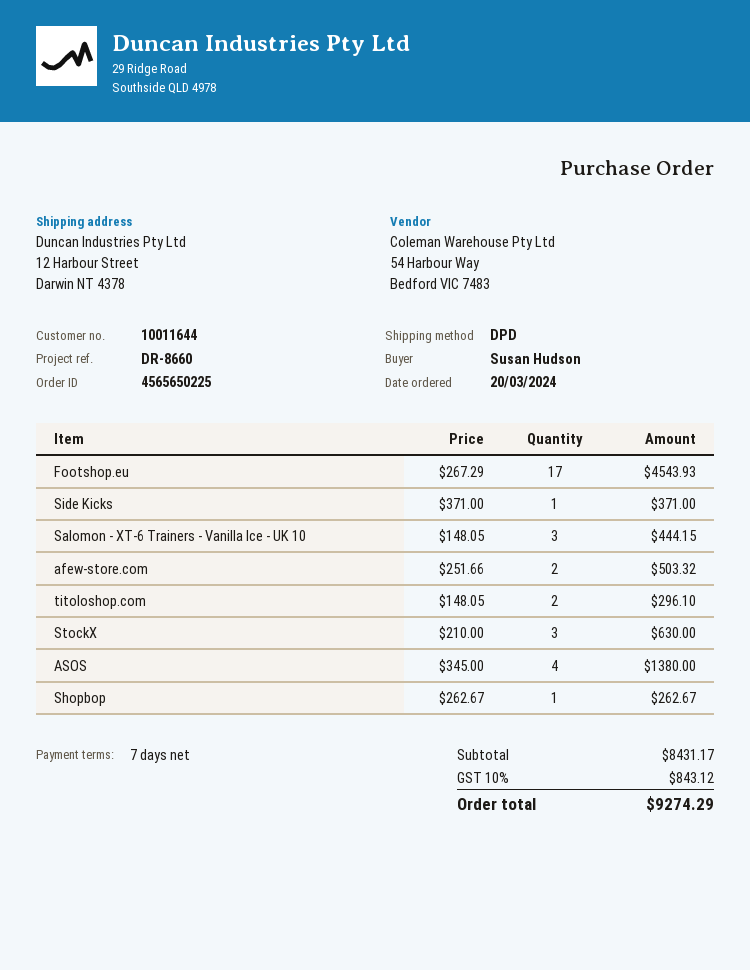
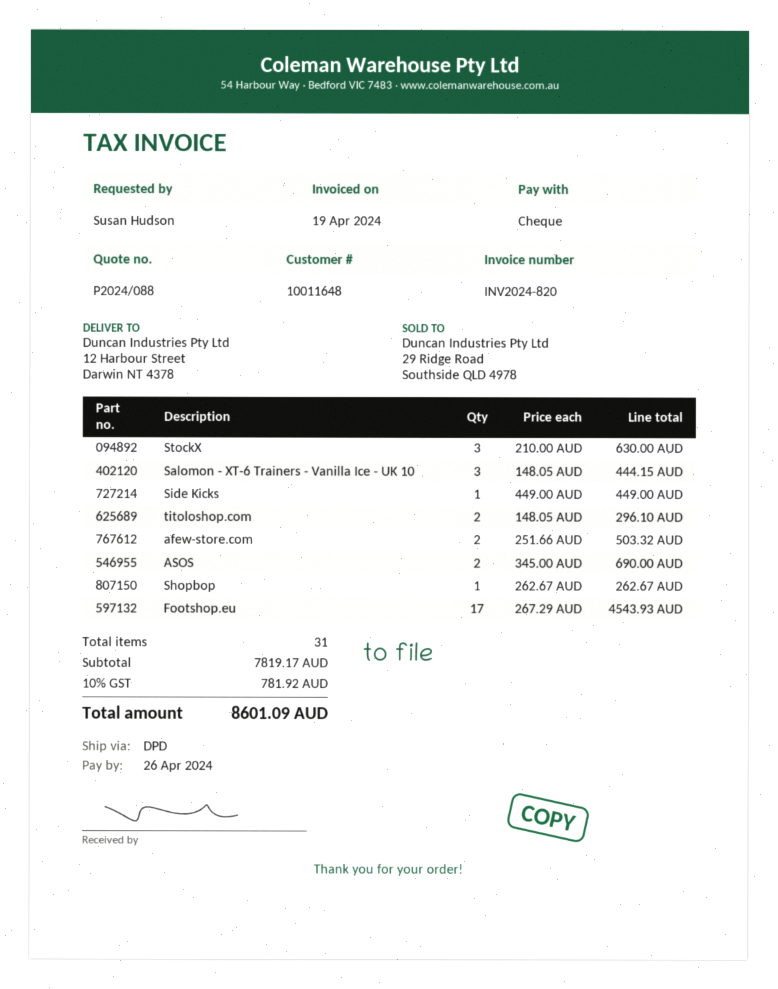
customer number: 10011644 -> 10011648
Side Kicks: 1 x 371.00 = 371.00 -> 1 x 449.00 = 449.00
ASOS: 4 x 345.00 = 1380.00 -> 2 x 345.00 = 690.00
subtotal: 8431.17 -> 7819.17
tax: 10% = 843.12 -> 10% = 781.92
total: 9274.29 -> 8601.09

